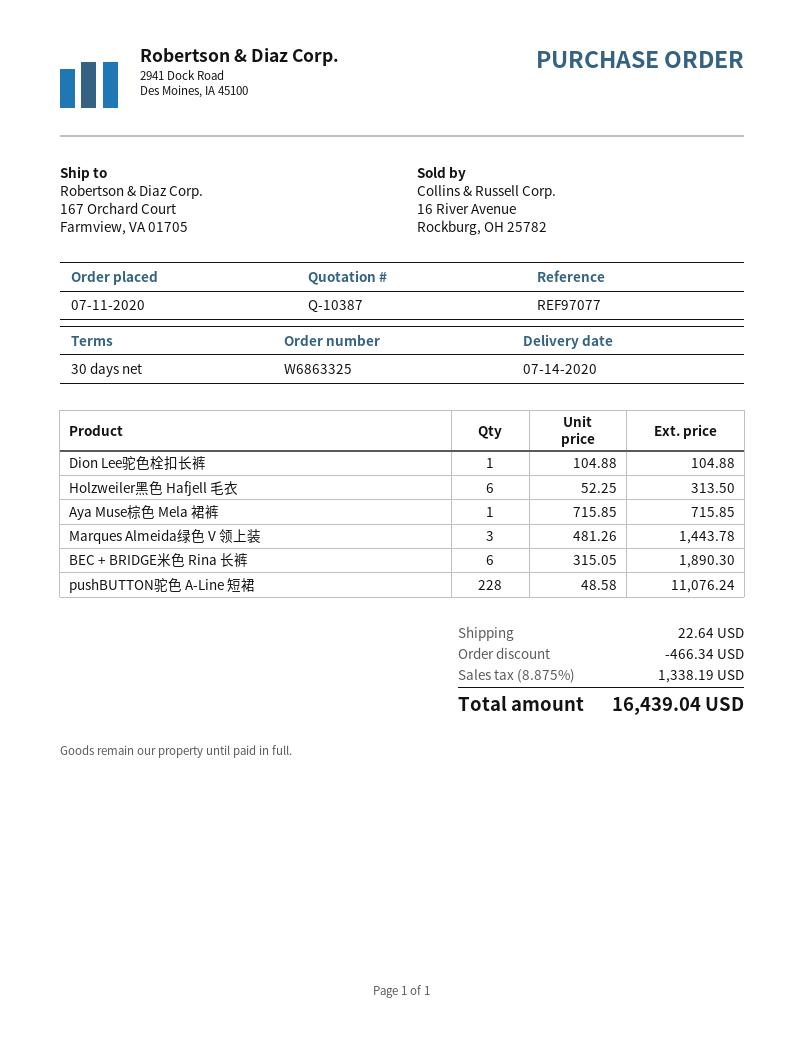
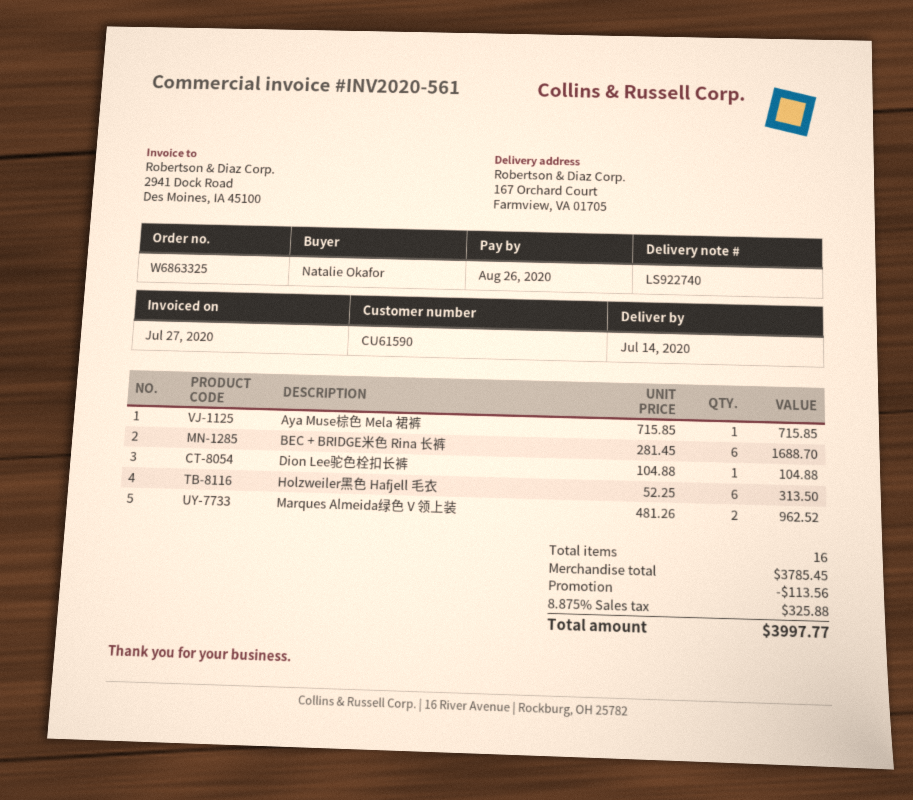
Marques Almeida绿色 V 领上装: 3 x 481.26 = 1443.78 -> 2 x 481.26 = 962.52
BEC + BRIDGE米色 Rina 长裤: 6 x 315.05 = 1890.30 -> 6 x 281.45 = 1688.70
pushBUTTON驼色 A-Line 短裙: 228 x 48.58 = 11076.24 -> none
discount: 466.34 -> 113.56
shipping: 22.64 -> none
tax: 8.875% = 1338.19 -> 8.875% = 325.88
total: 16439.04 -> 3997.77

